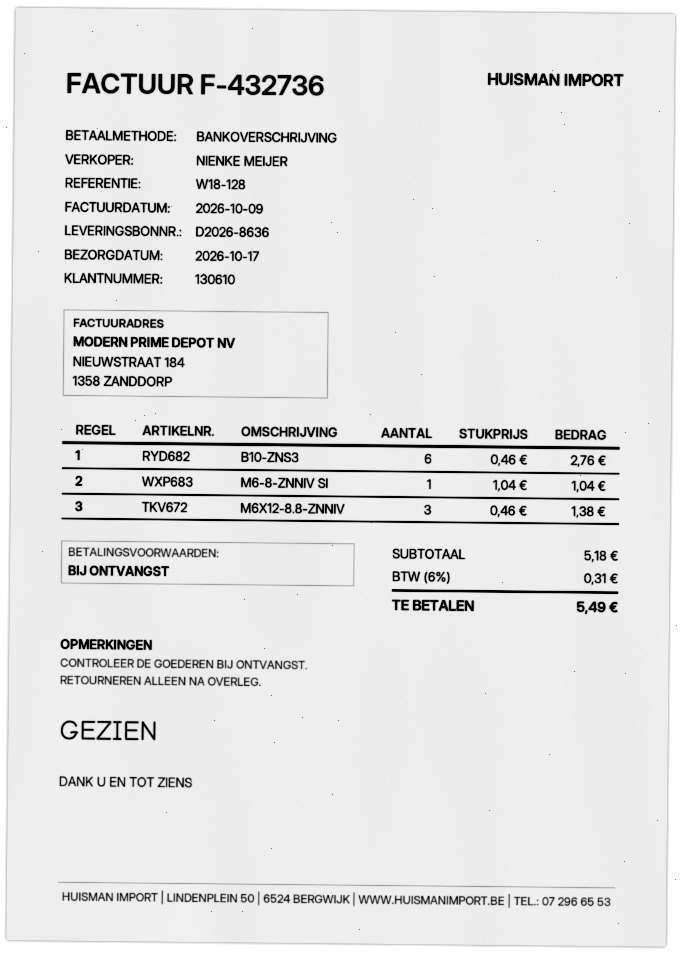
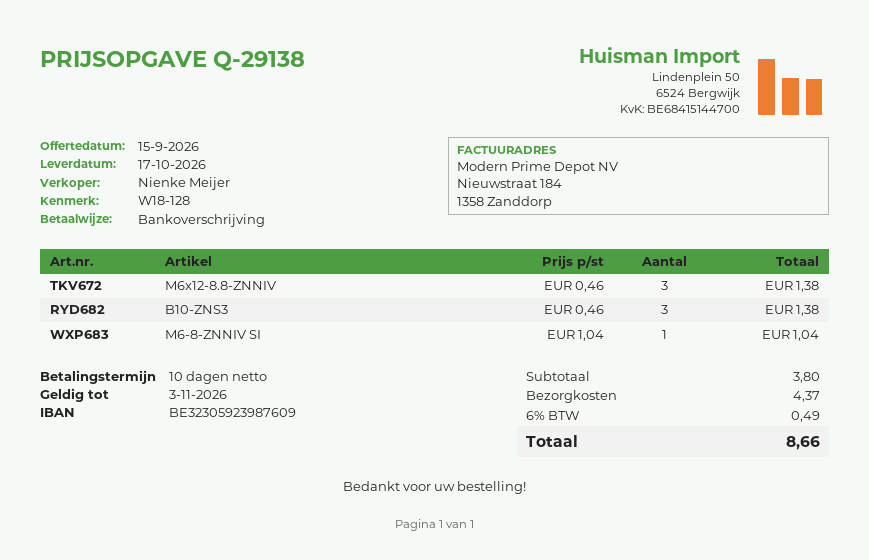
payment terms: on receipt -> 10 days
B10-ZNS3: 6 x 0.46 = 2.76 -> 3 x 0.46 = 1.38
subtotal: 5.18 -> 3.80
shipping: none -> 4.37
tax: 6% = 0.31 -> 6% = 0.49
total: 5.49 -> 8.66

